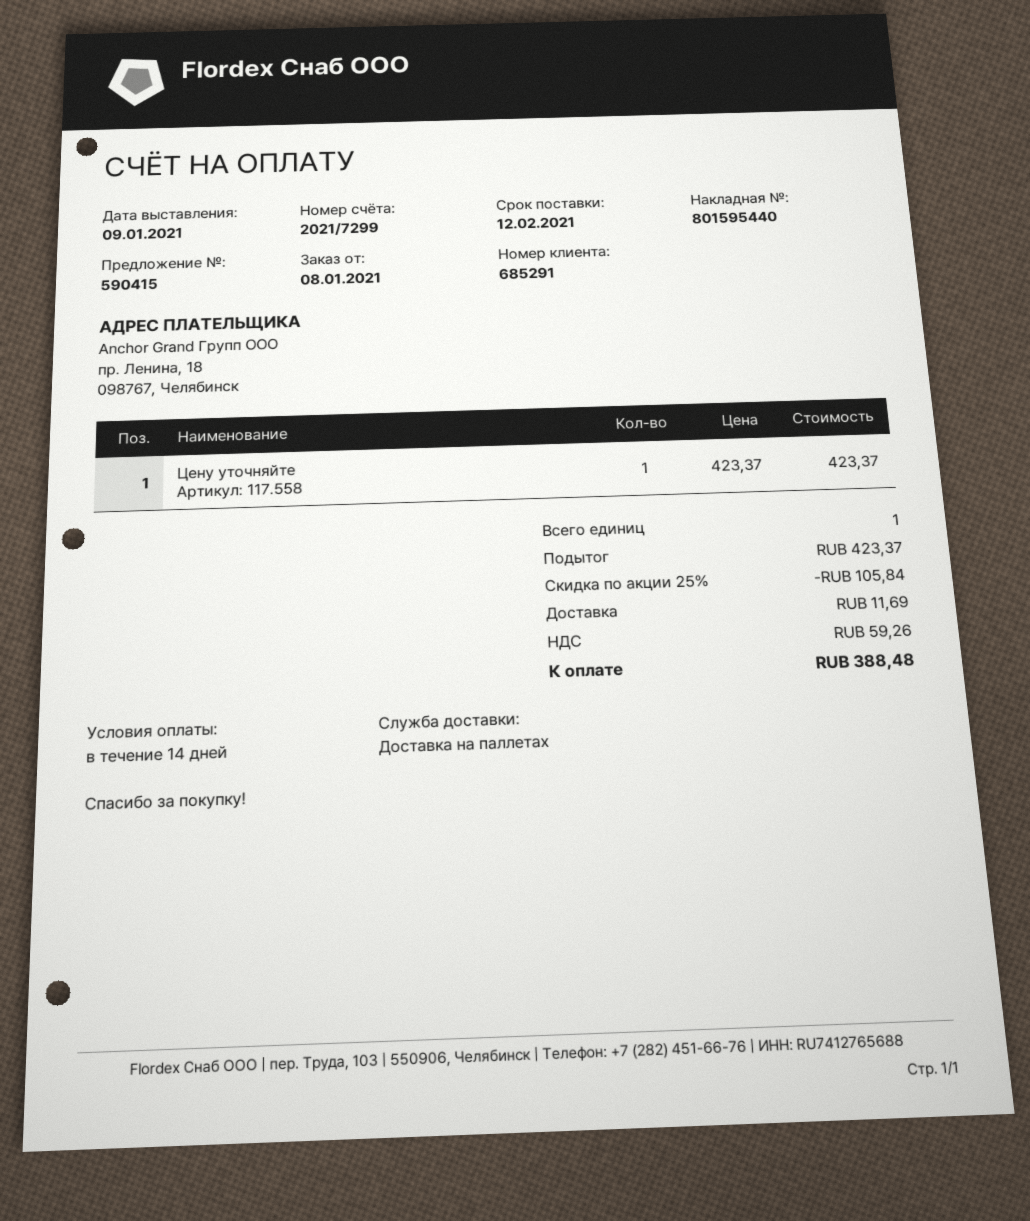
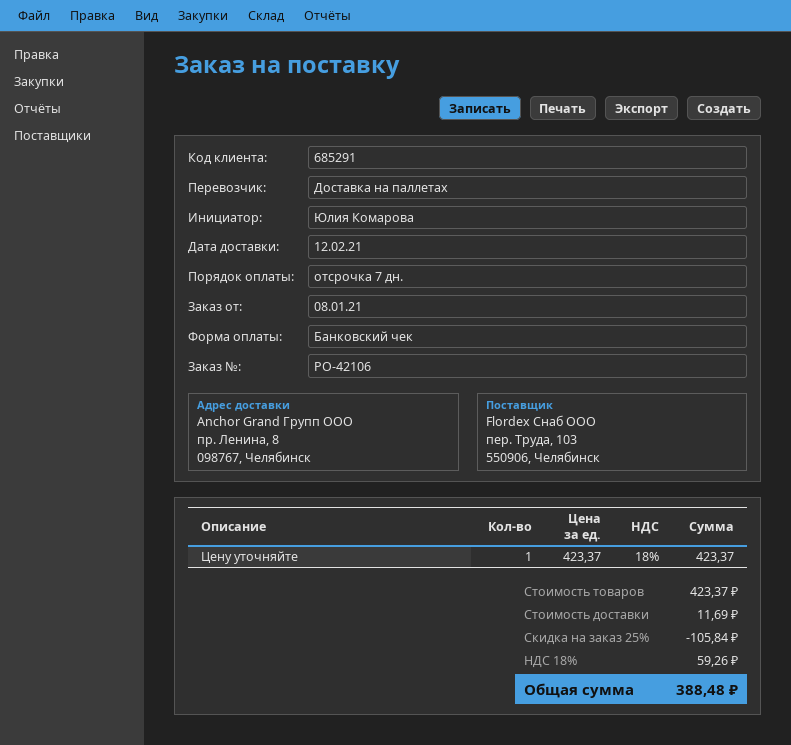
payment terms: 14 days -> 7 days

